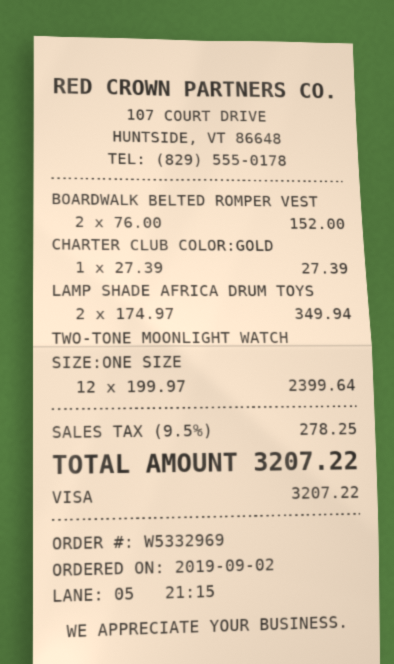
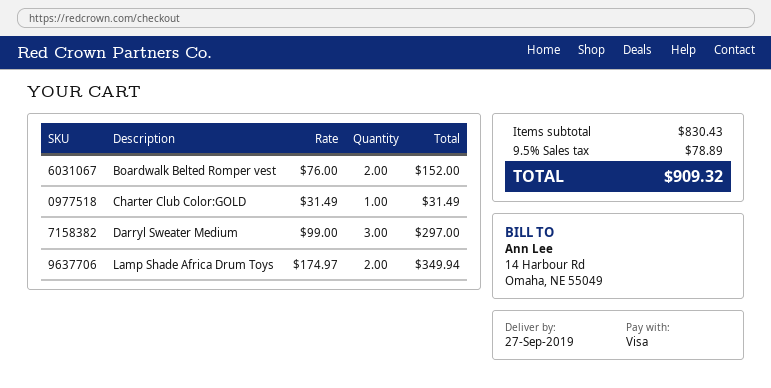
CHARTER CLUB COLOR:GOLD: 1 x 27.39 = 27.39 -> 1 x 31.49 = 31.49
TWO-TONE MOONLIGHT WATCH SIZE:ONE SIZE: 12 x 199.97 = 2399.64 -> none
Darryl Sweater Medium: none -> 3 x 99.00 = 297.00
tax: 9.5% = 278.25 -> 9.5% = 78.89
total: 3207.22 -> 909.32

